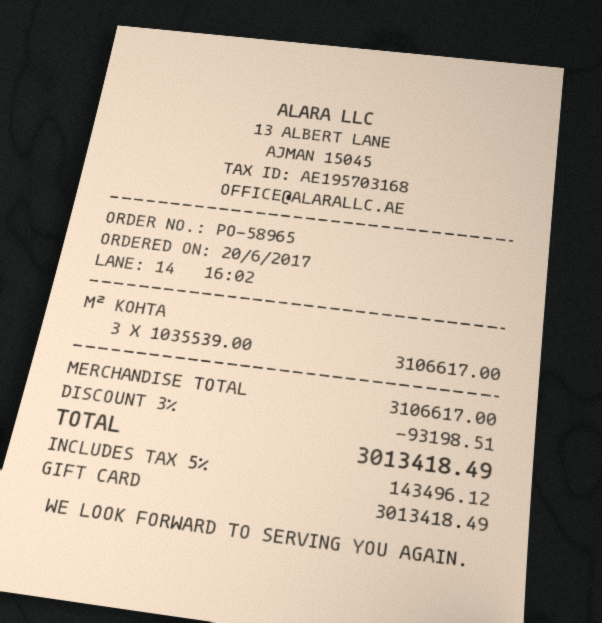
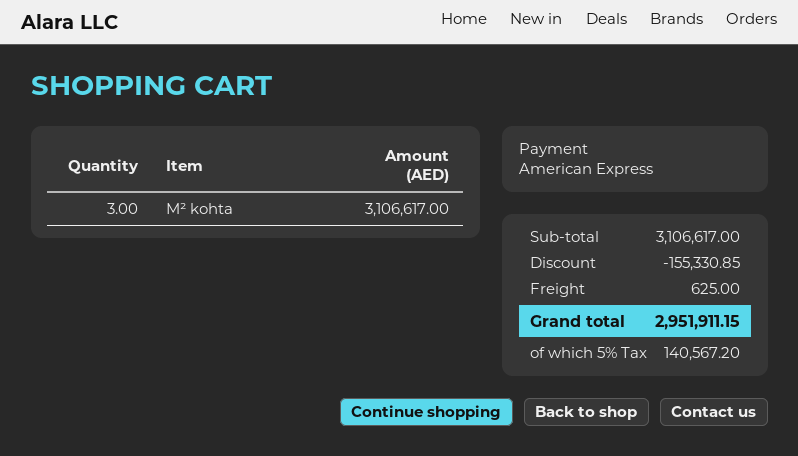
payment method: gift card -> American Express
discount: 93198.51 -> 155330.85
shipping: none -> 625.00
tax: 5% = 143496.12 -> 5% = 140567.20
total: 3013418.49 -> 2951911.15

